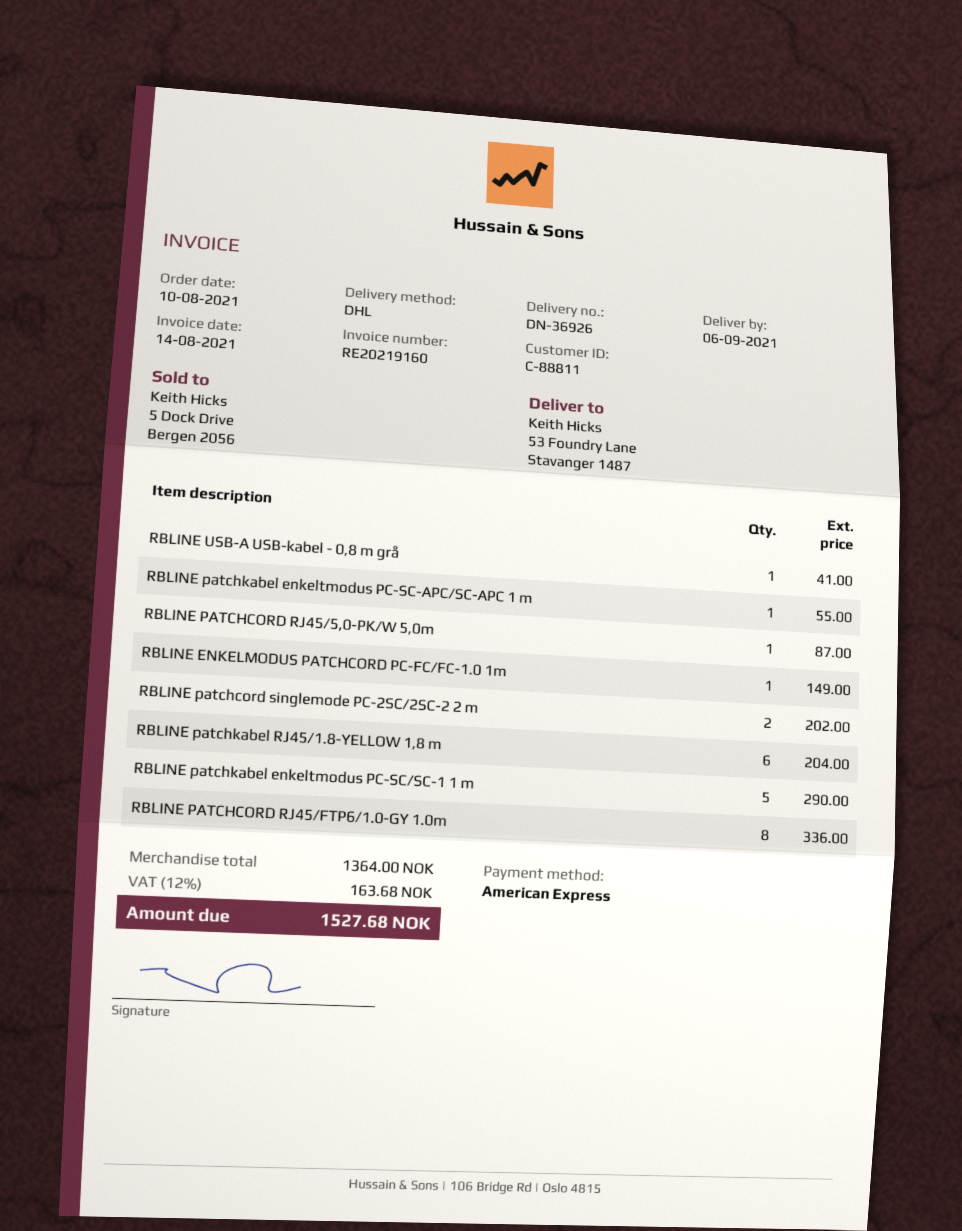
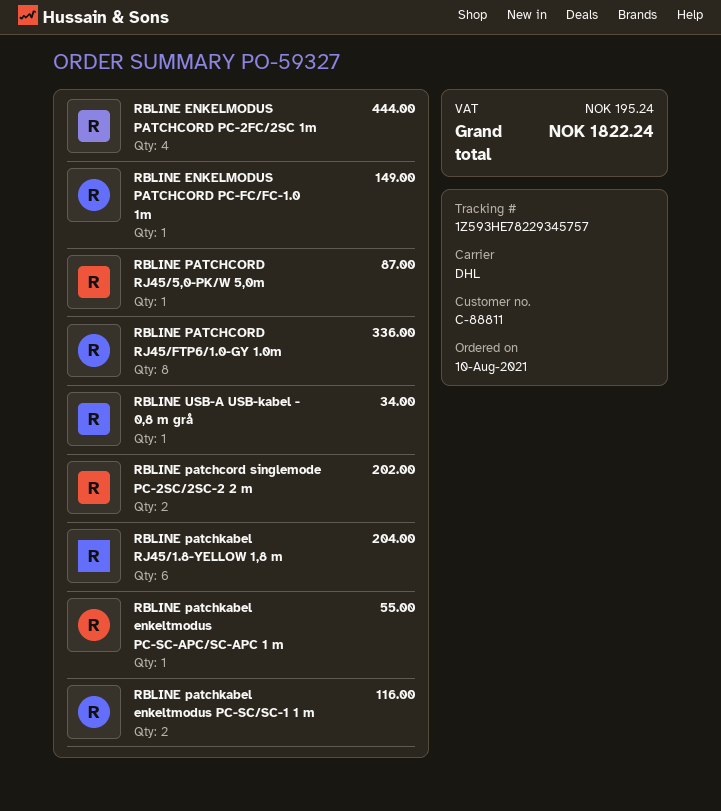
RBLINE USB-A USB-kabel - 0,8 m grå: 1 for 41.00 -> 1 for 34.00
RBLINE patchkabel enkeltmodus PC-SC/SC-1 1 m: 5 for 290.00 -> 2 for 116.00
RBLINE ENKELMODUS PATCHCORD PC-2FC/2SC 1m: none -> 4 for 444.00
tax: 163.68 -> 195.24
total: 1527.68 -> 1822.24

